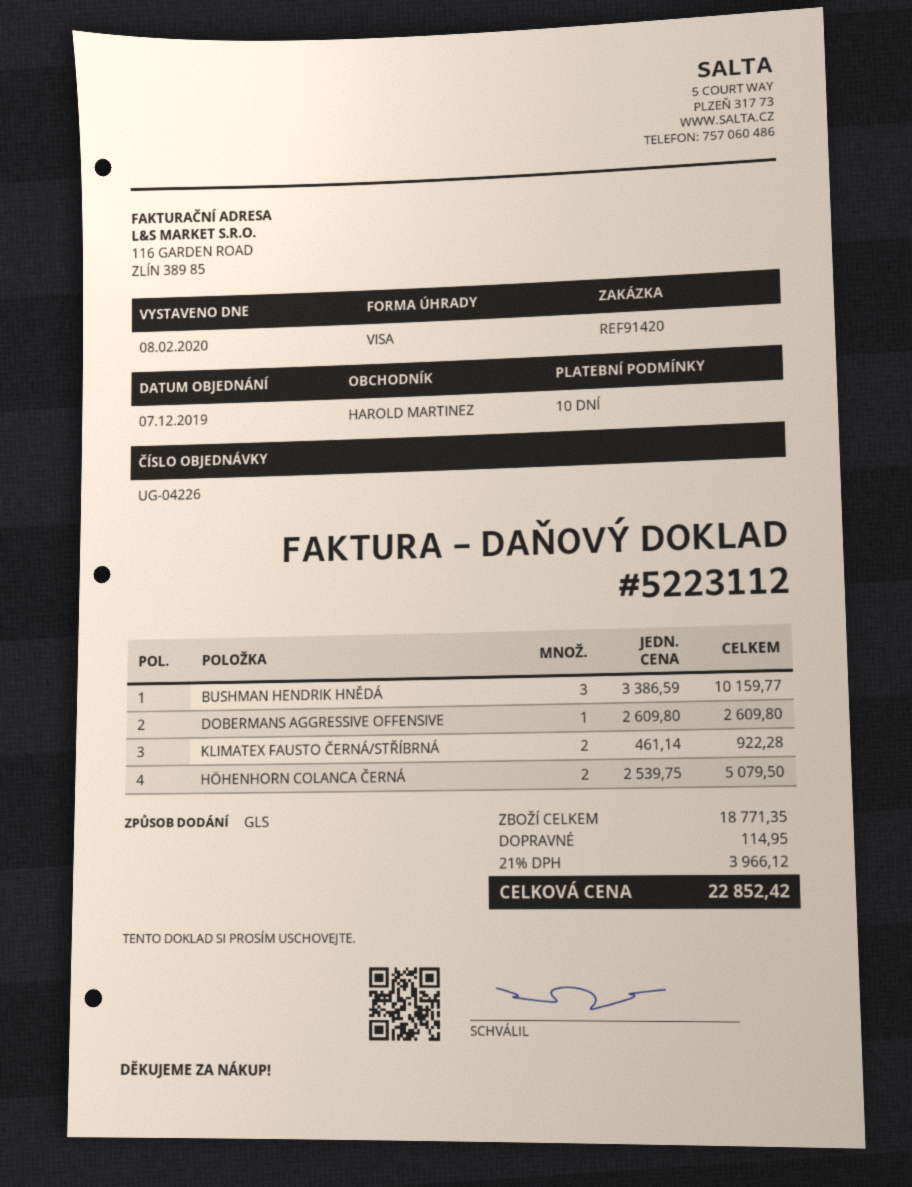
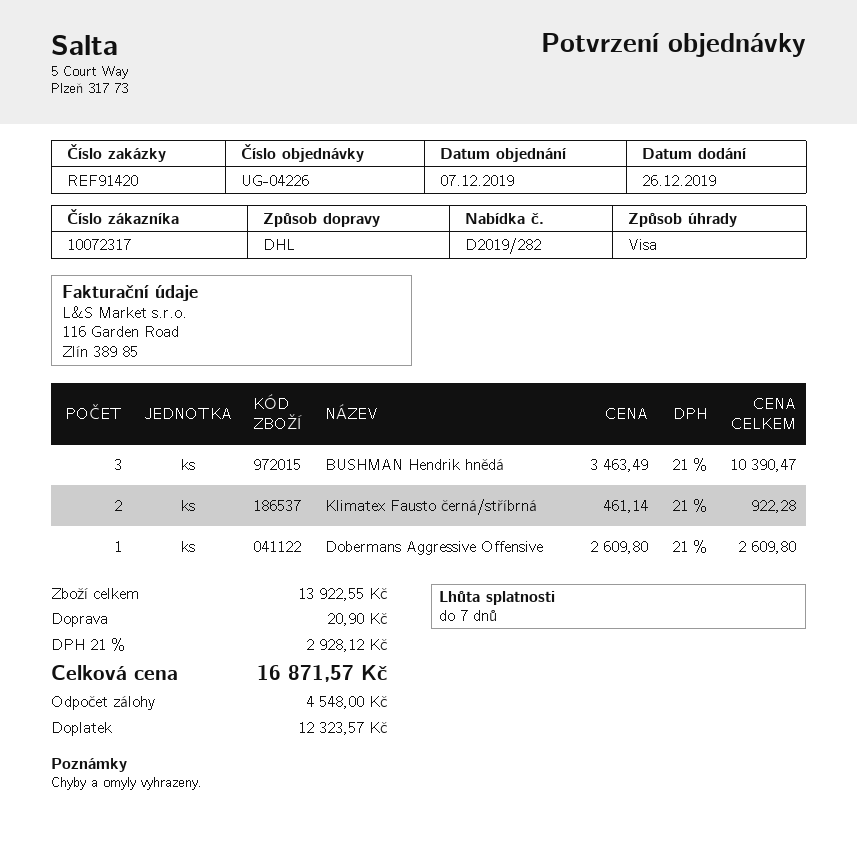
payment terms: 10 days -> 7 days
shipping method: GLS -> DHL
BUSHMAN HENDRIK HNĚDÁ: 3 x 3386.59 = 10159.77 -> 3 x 3463.49 = 10390.47
HÖHENHORN COLANCA ČERNÁ: 2 x 2539.75 = 5079.50 -> none
subtotal: 18771.35 -> 13922.55
shipping: 114.95 -> 20.90
tax: 21% = 3966.12 -> 21% = 2928.12
total: 22852.42 -> 16871.57

